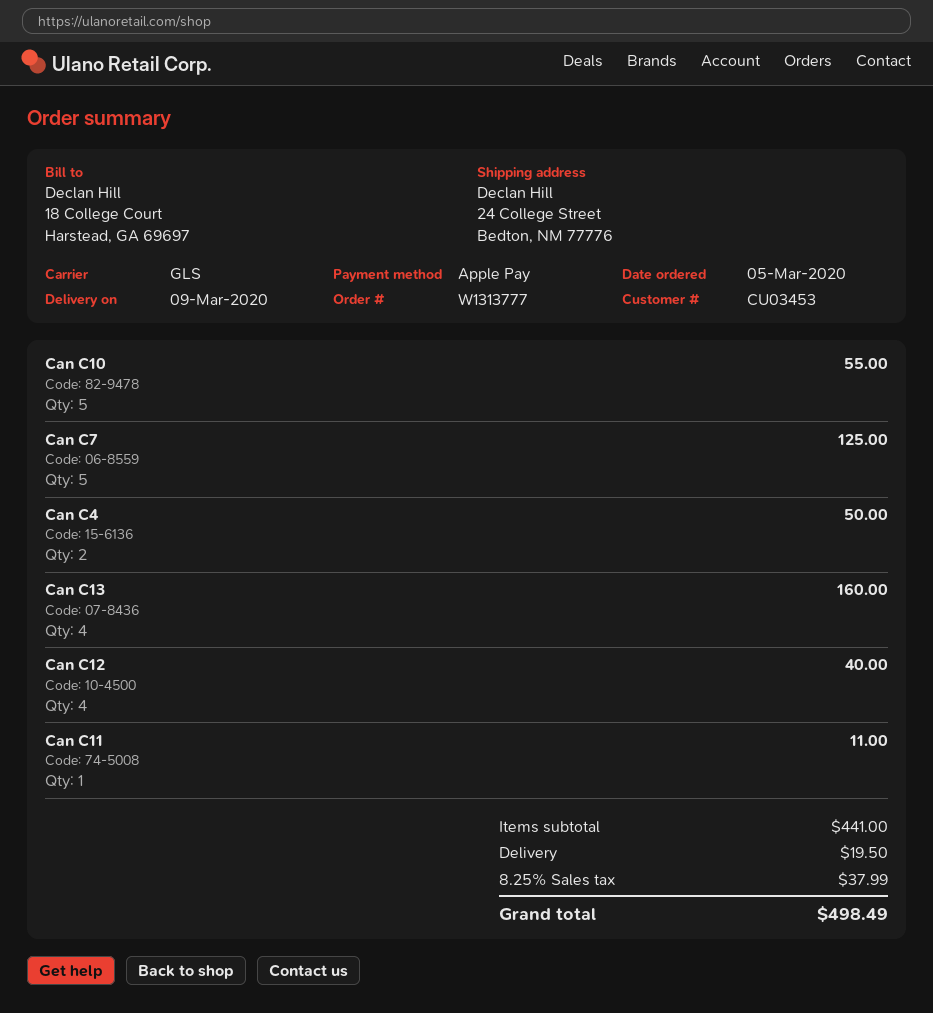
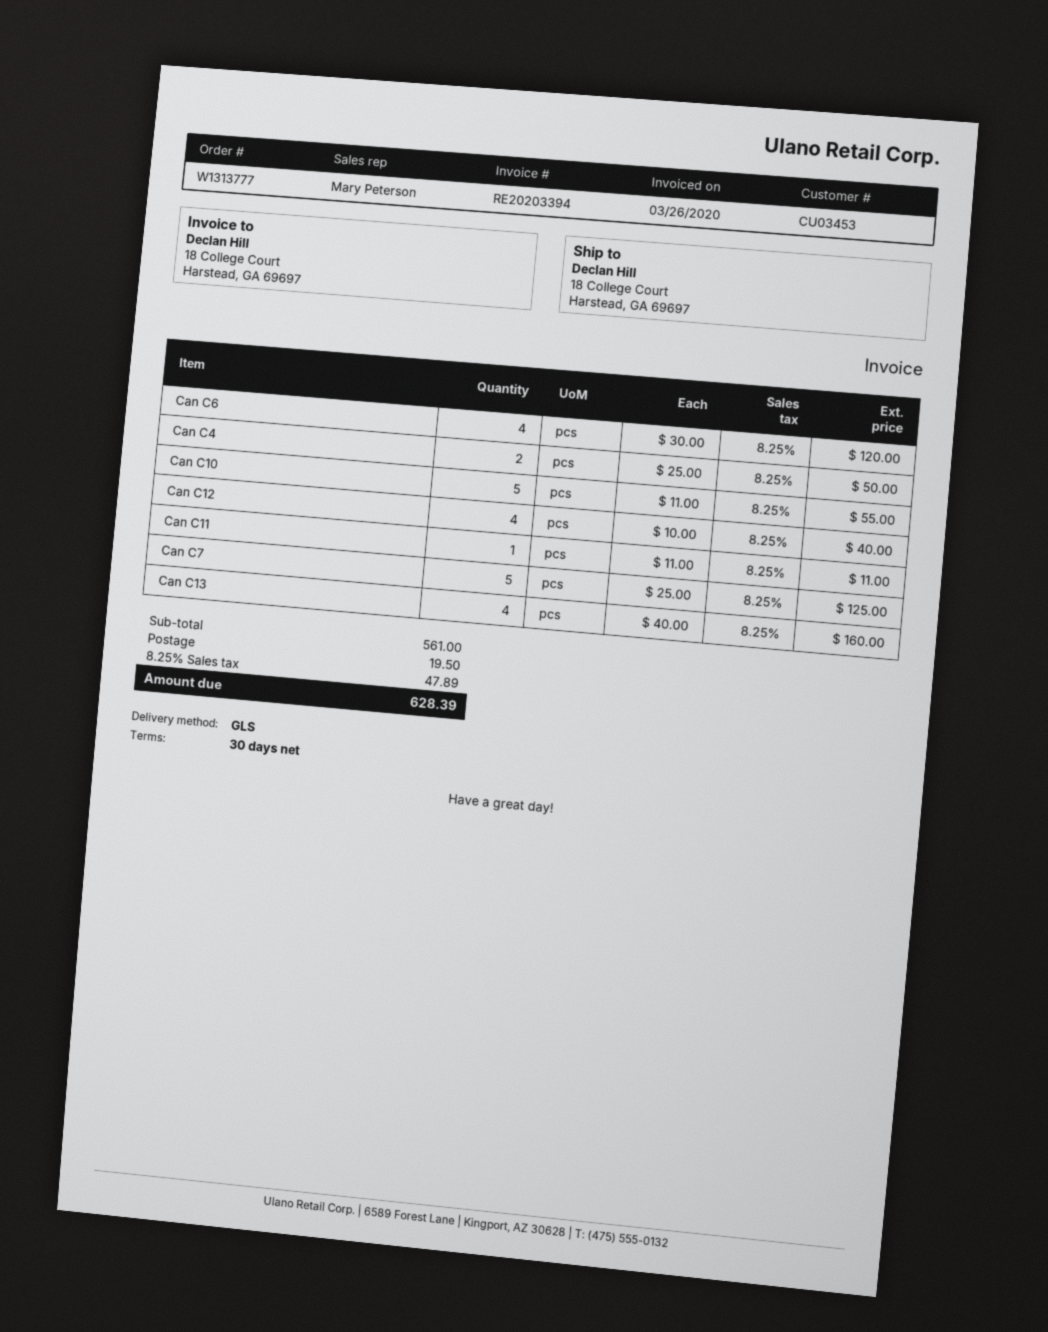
ship to: 24 College Street, Bedton, NM 77776 -> 18 College Court, Harstead, GA 69697
Can C6: none -> 4 for 120.00
subtotal: 441.00 -> 561.00
tax: 8.25% = 37.99 -> 8.25% = 47.89
total: 498.49 -> 628.39

